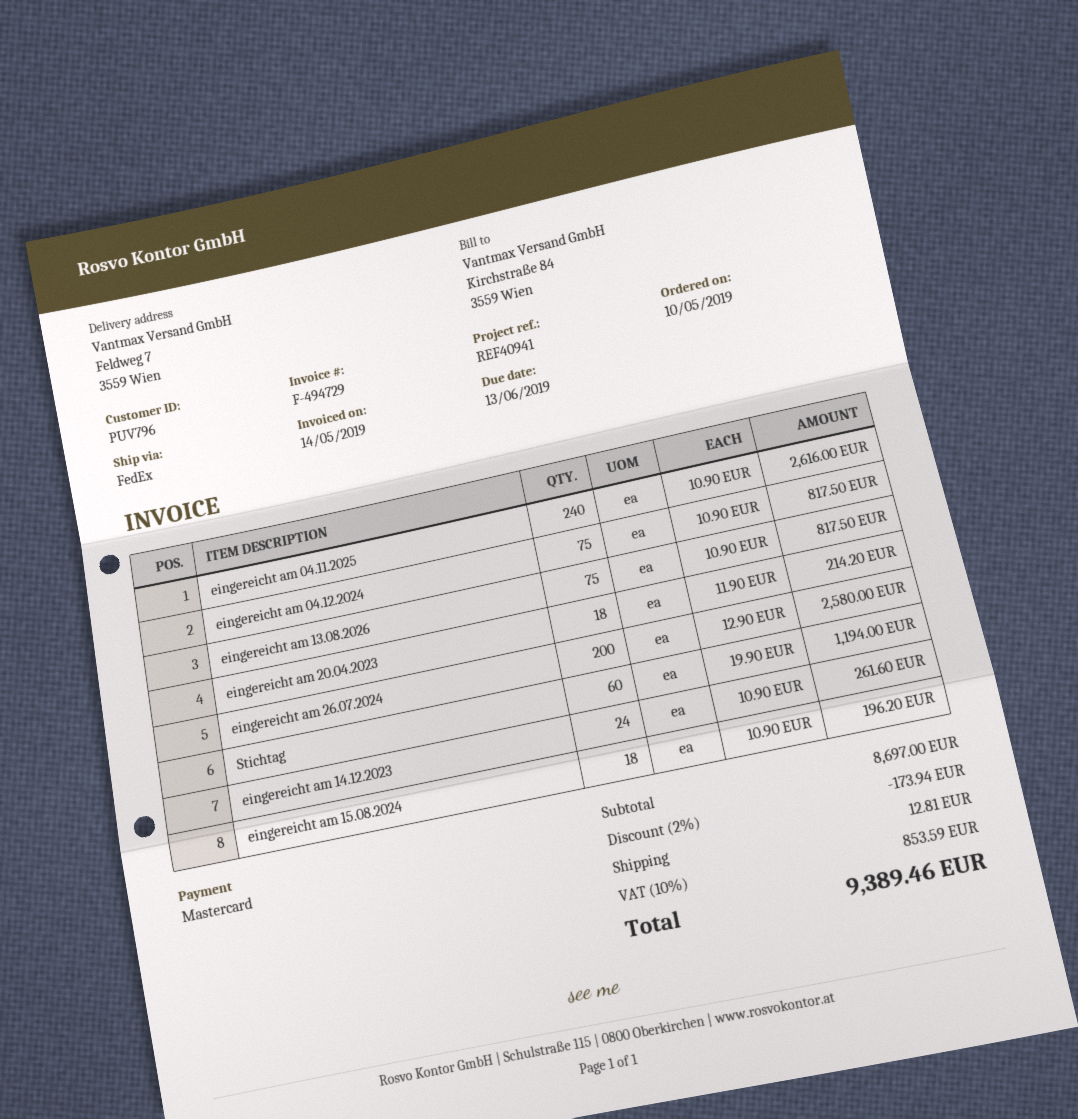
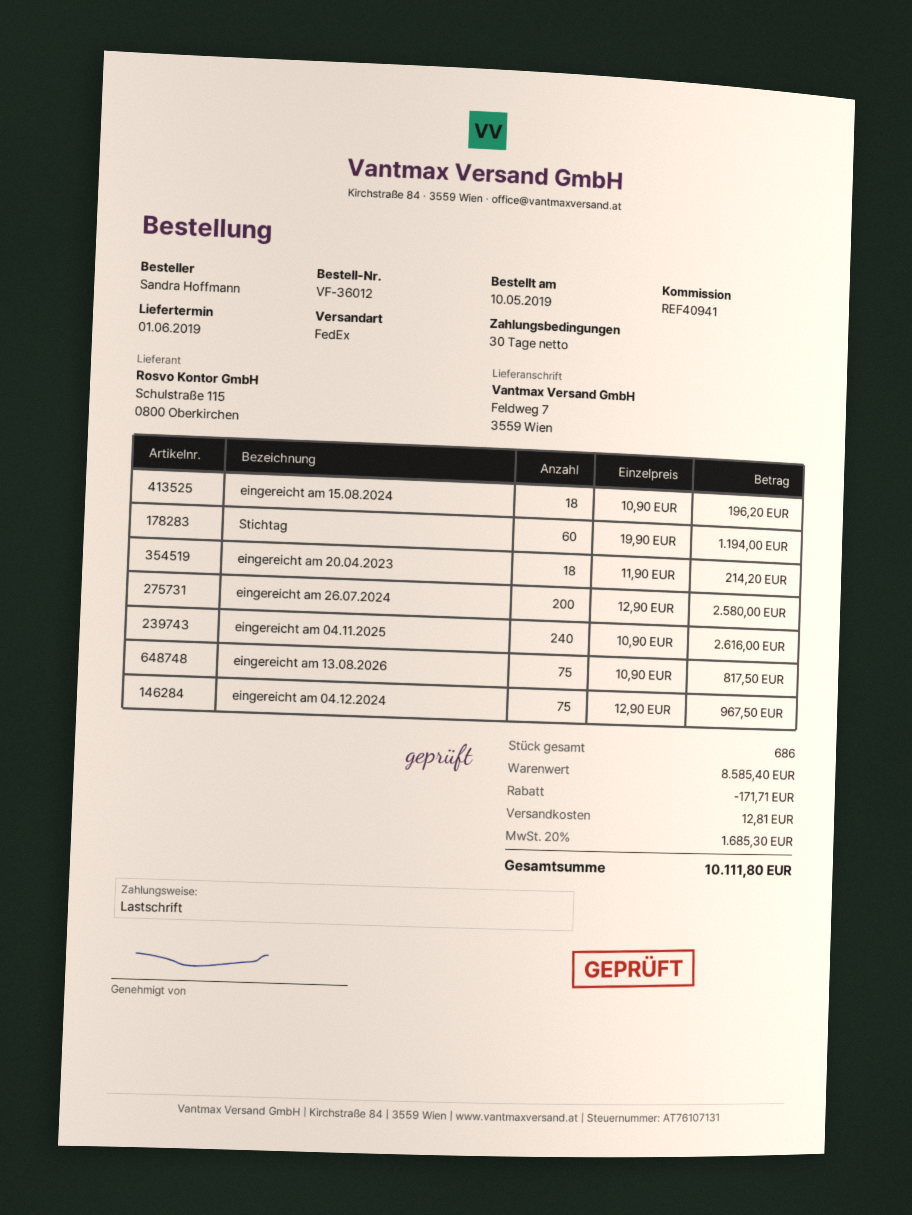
payment method: Mastercard -> direct debit
eingereicht am 04.12.2024: 75 x 10.90 = 817.50 -> 75 x 12.90 = 967.50
eingereicht am 14.12.2023: 24 x 10.90 = 261.60 -> none
subtotal: 8697.00 -> 8585.40
discount: 173.94 -> 171.71
tax: 10% = 853.59 -> 20% = 1685.30
total: 9389.46 -> 10111.80

